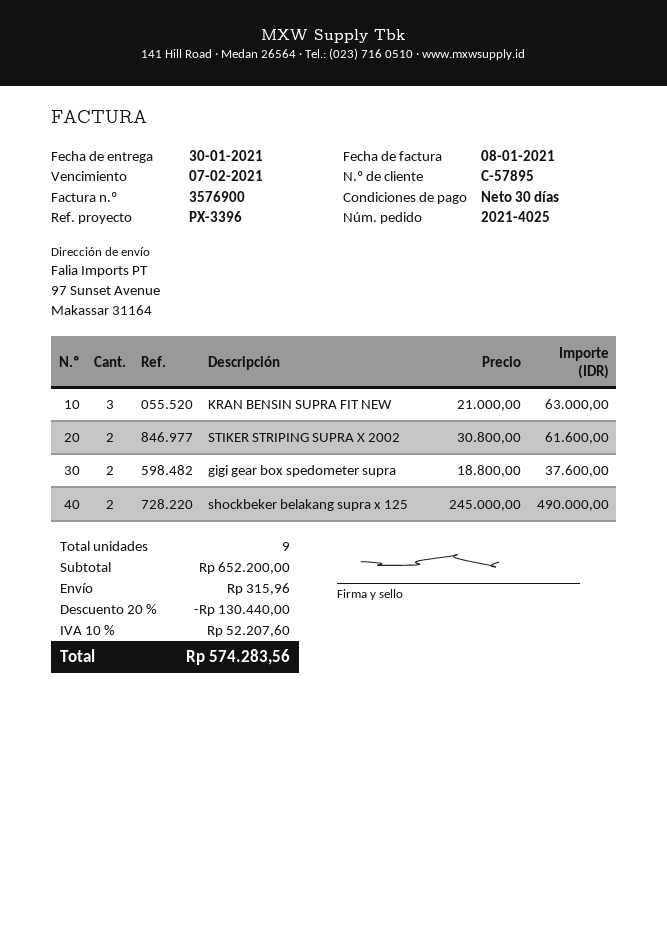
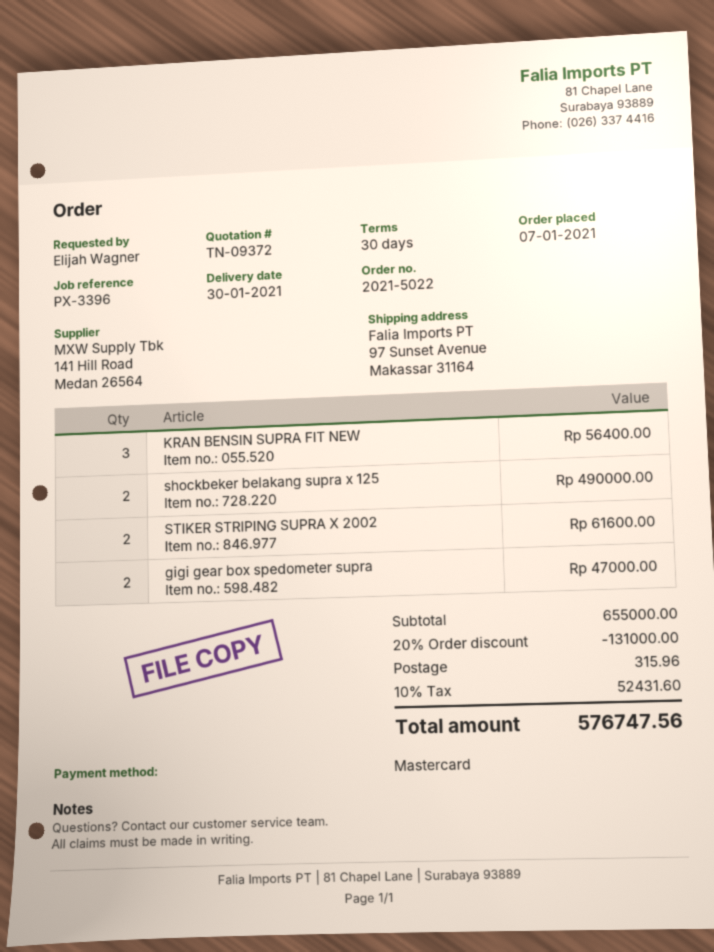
order number: 2021-4025 -> 2021-5022
KRAN BENSIN SUPRA FIT NEW: 3 for 63000.00 -> 3 for 56400.00
gigi gear box spedometer supra: 2 for 37600.00 -> 2 for 47000.00
subtotal: 652200.00 -> 655000.00
discount: 20% = 130440.00 -> 20% = 131000.00
tax: 10% = 52207.60 -> 10% = 52431.60
total: 574283.56 -> 576747.56

